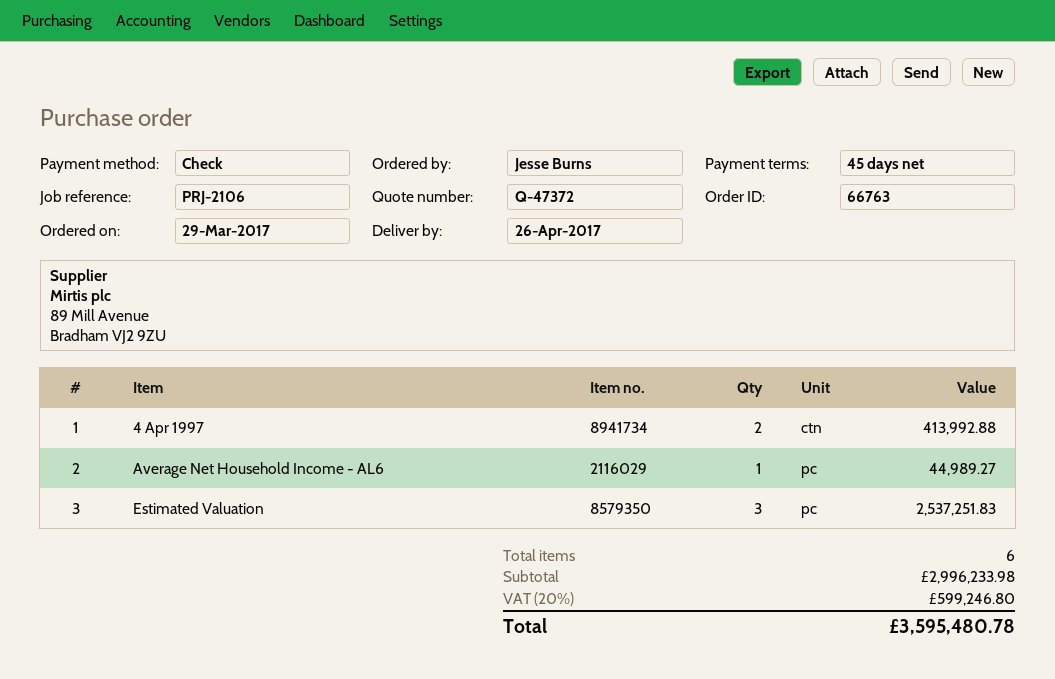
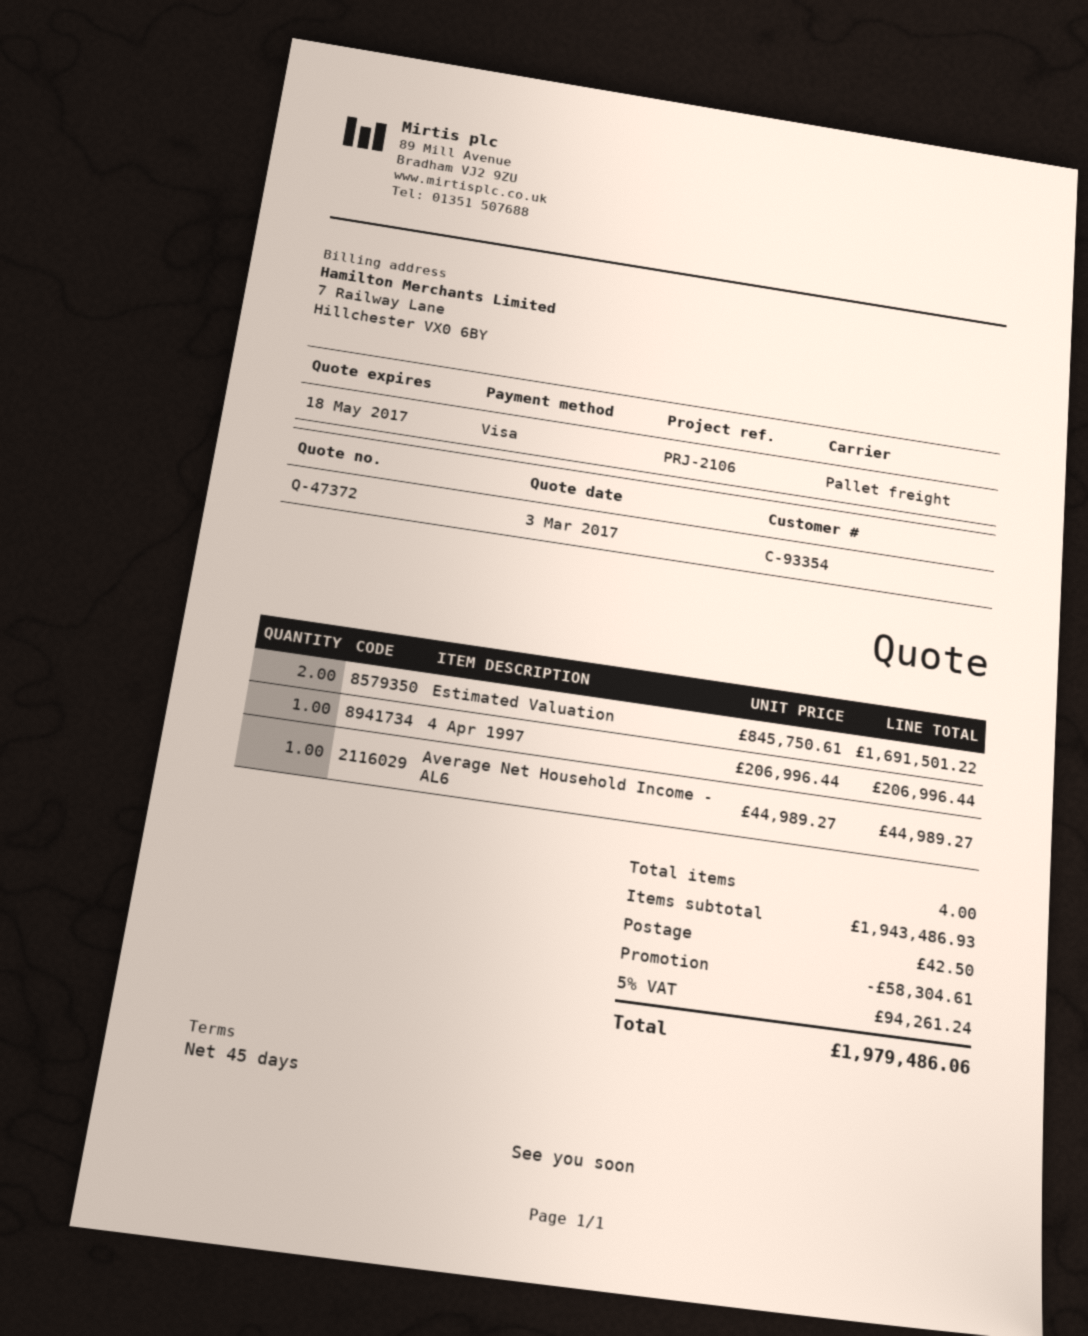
payment method: cheque -> Visa
4 Apr 1997: 2 for 413992.88 -> 1 for 206996.44
Estimated Valuation: 3 for 2537251.83 -> 2 for 1691501.22
total quantity: 6 -> 4
subtotal: 2996233.98 -> 1943486.93
discount: none -> 58304.61
shipping: none -> 42.50
tax: 20% = 599246.80 -> 5% = 94261.24
total: 3595480.78 -> 1979486.06

